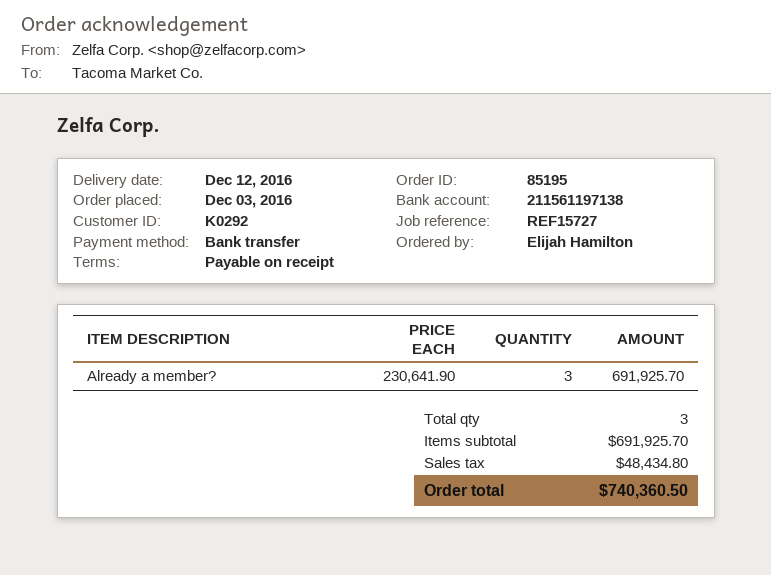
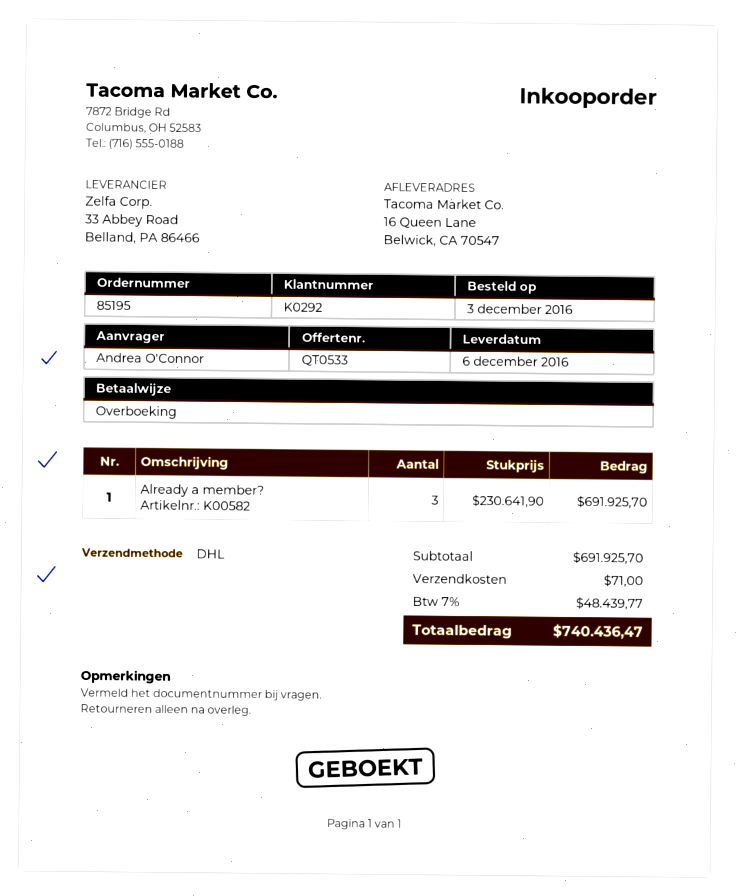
delivery date: 2016-12-12 -> 2016-12-06
ordered by: Elijah Hamilton -> Andrea O'Connor
shipping: none -> 71.00
tax: 48434.80 -> 48439.77
total: 740360.50 -> 740436.47

